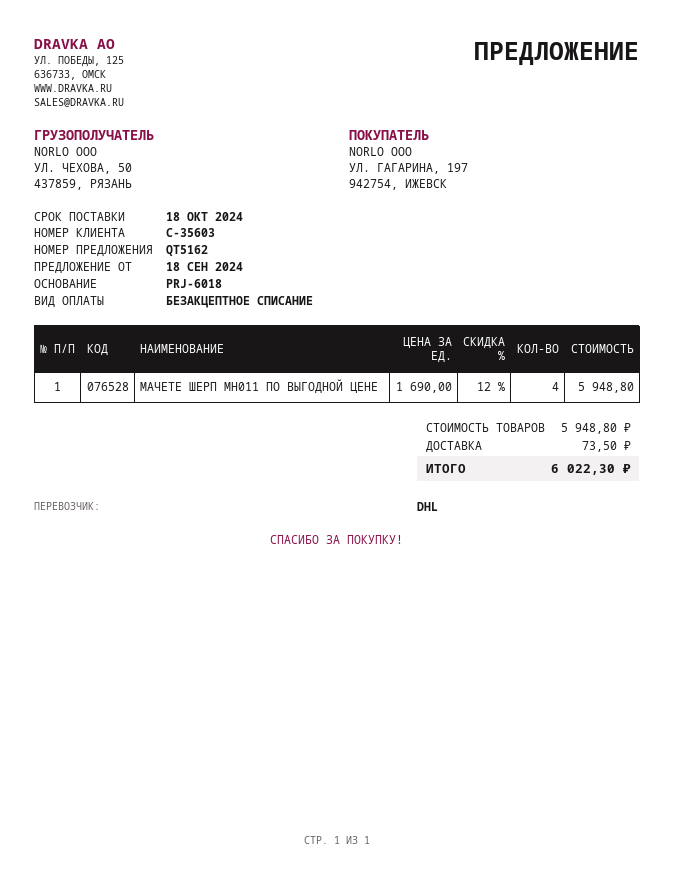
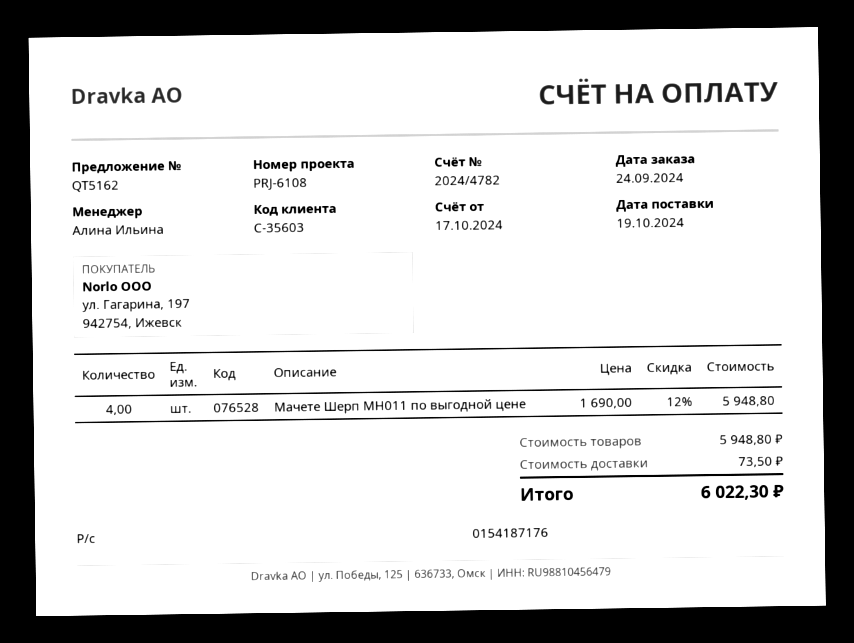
delivery date: 2024-10-18 -> 2024-10-19
reference: PRJ-6018 -> PRJ-6108

